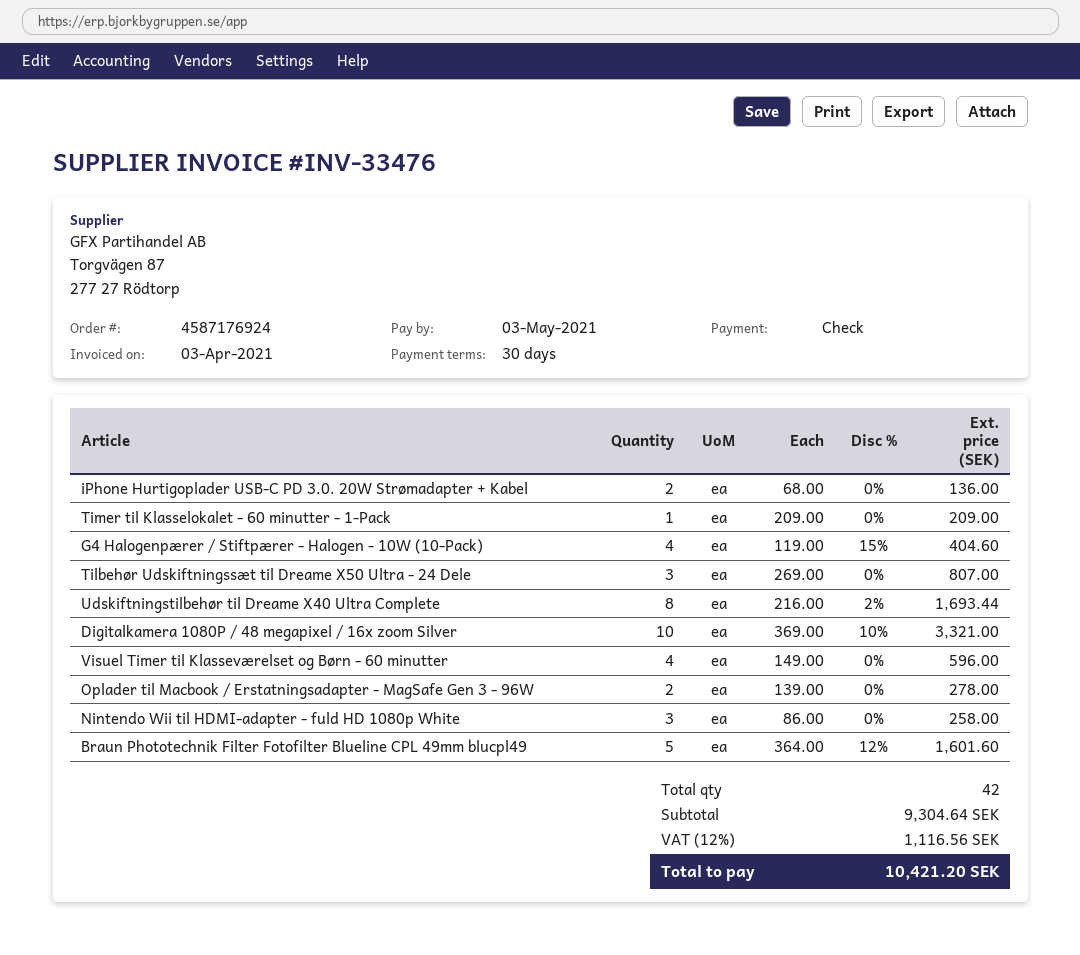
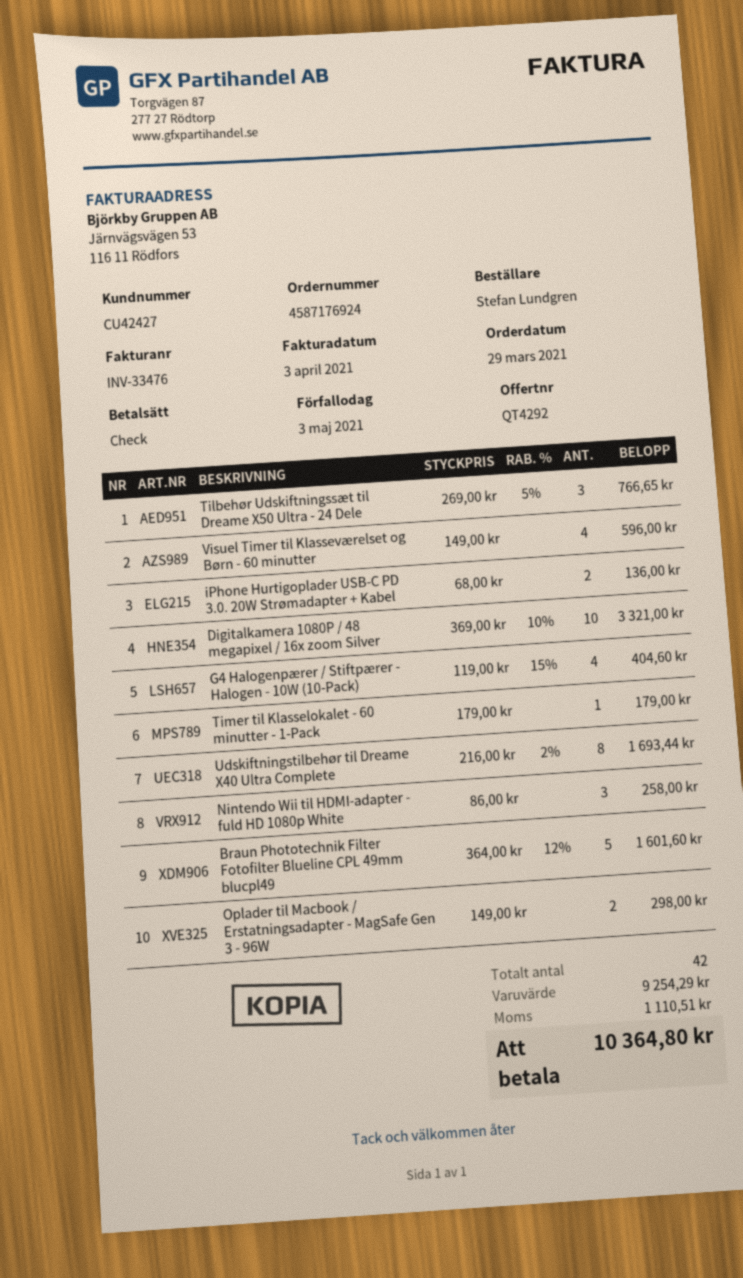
Timer til Klasselokalet - 60 minutter - 1-Pack: 1 x 209.00 = 209.00 -> 1 x 179.00 = 179.00
Tilbehør Udskiftningssæt til Dreame X50 Ultra - 24 Dele: 3 x 269.00 = 807.00 -> 3 x 269.00 - 5% = 766.65
Oplader til Macbook / Erstatningsadapter - MagSafe Gen 3 - 96W: 2 x 139.00 = 278.00 -> 2 x 149.00 = 298.00
subtotal: 9304.64 -> 9254.29
tax: 1116.56 -> 1110.51
total: 10421.20 -> 10364.80

